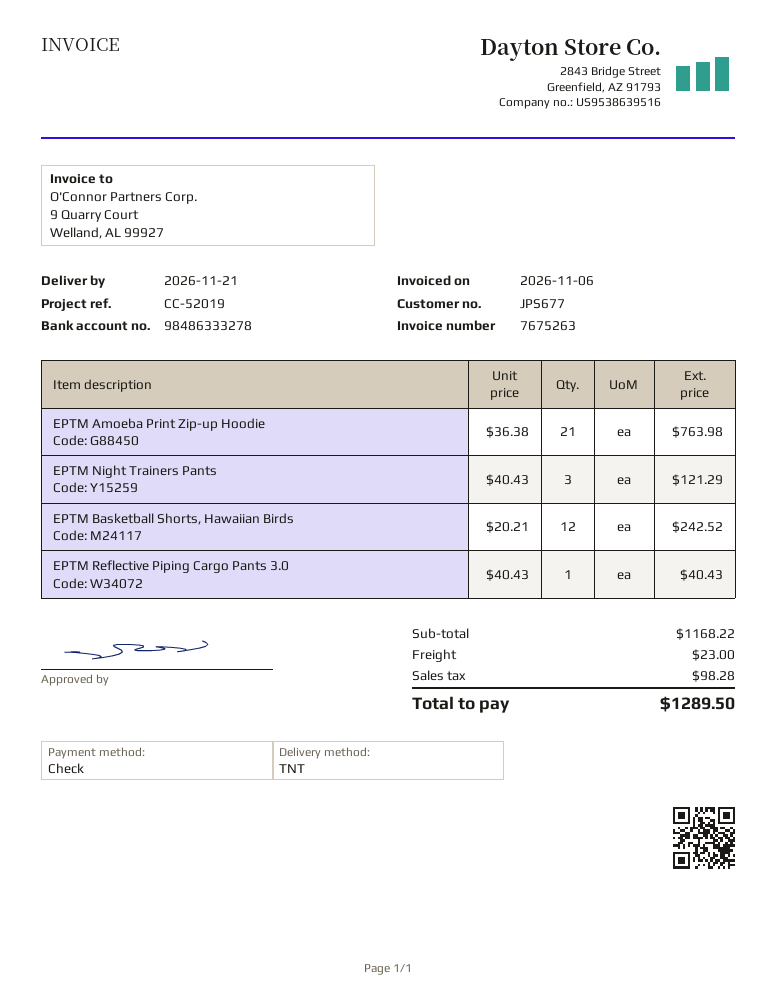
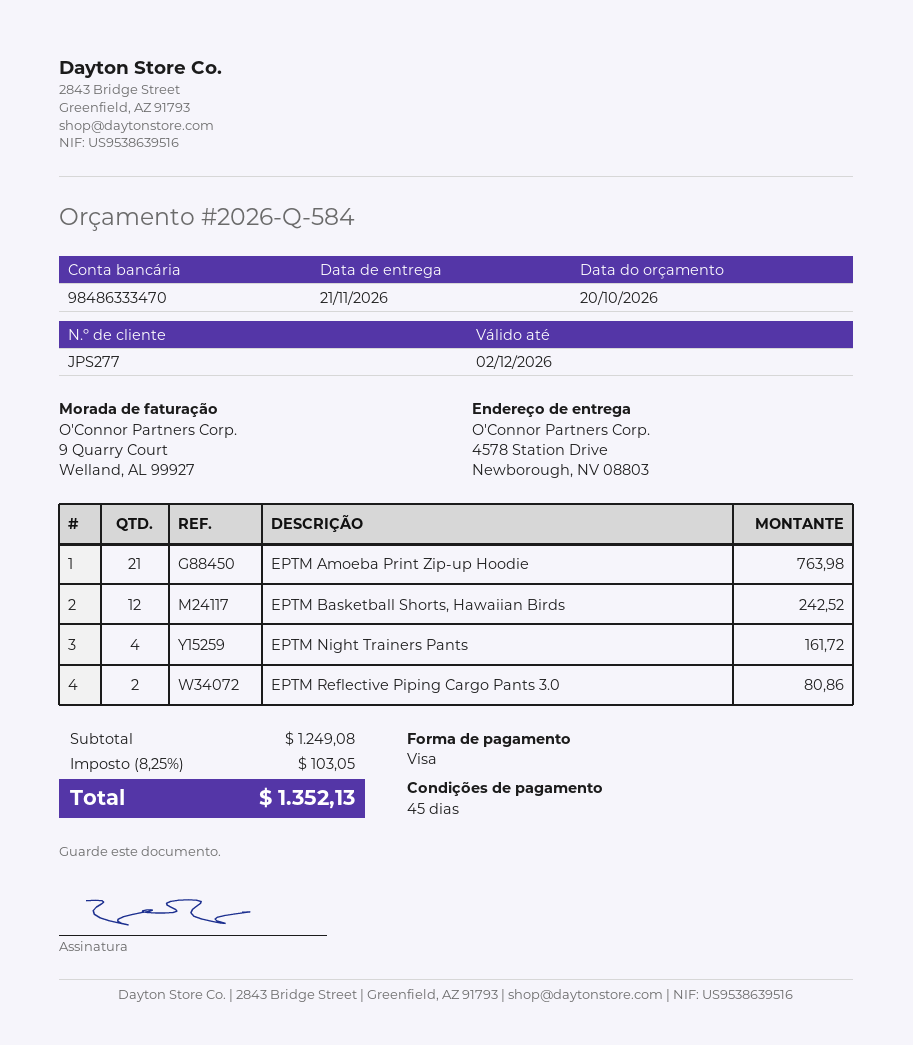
customer number: JPS677 -> JPS277
payment method: cheque -> Visa
bank account: 98486333278 -> 98486333470
EPTM Night Trainers Pants: 3 for 121.29 -> 4 for 161.72
EPTM Reflective Piping Cargo Pants 3.0: 1 for 40.43 -> 2 for 80.86
subtotal: 1168.22 -> 1249.08
shipping: 23.00 -> none
tax: 98.28 -> 103.05
total: 1289.50 -> 1352.13

